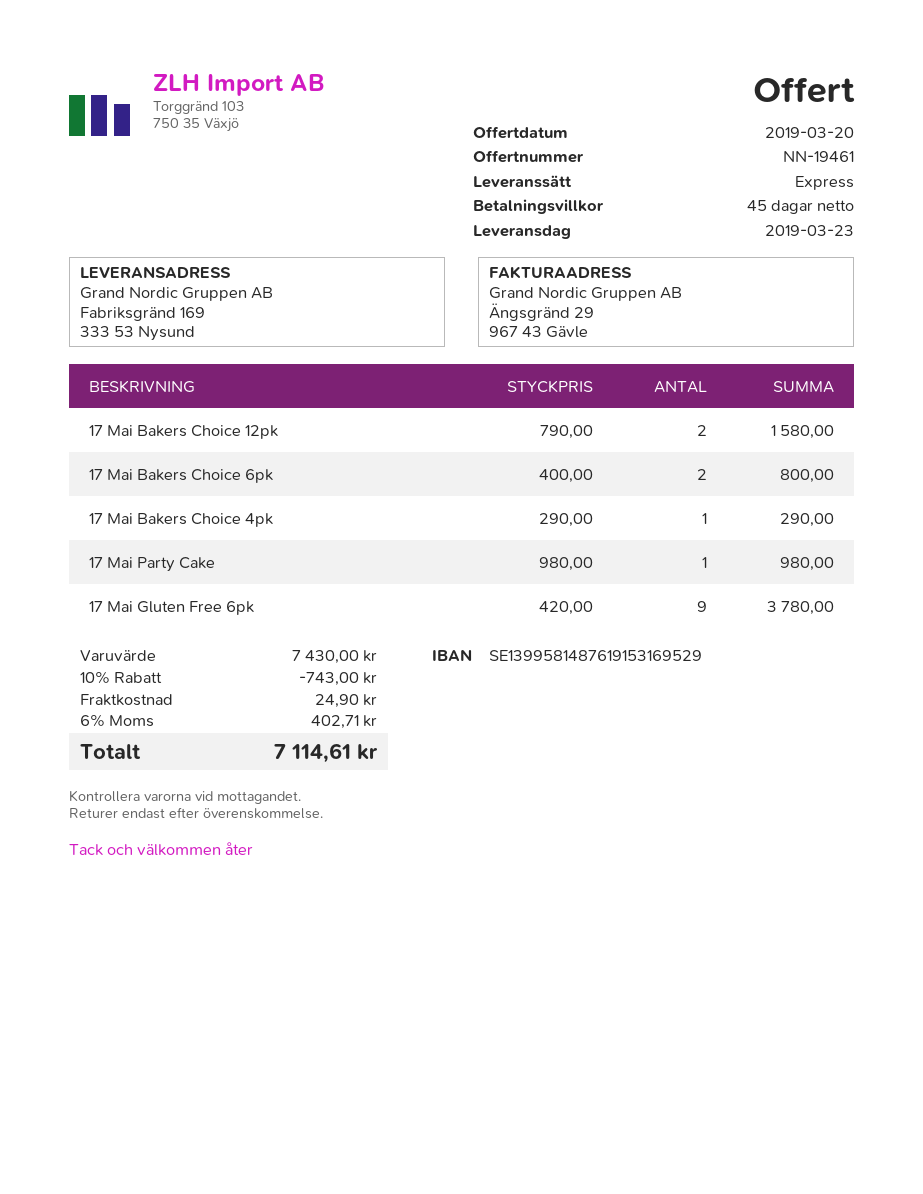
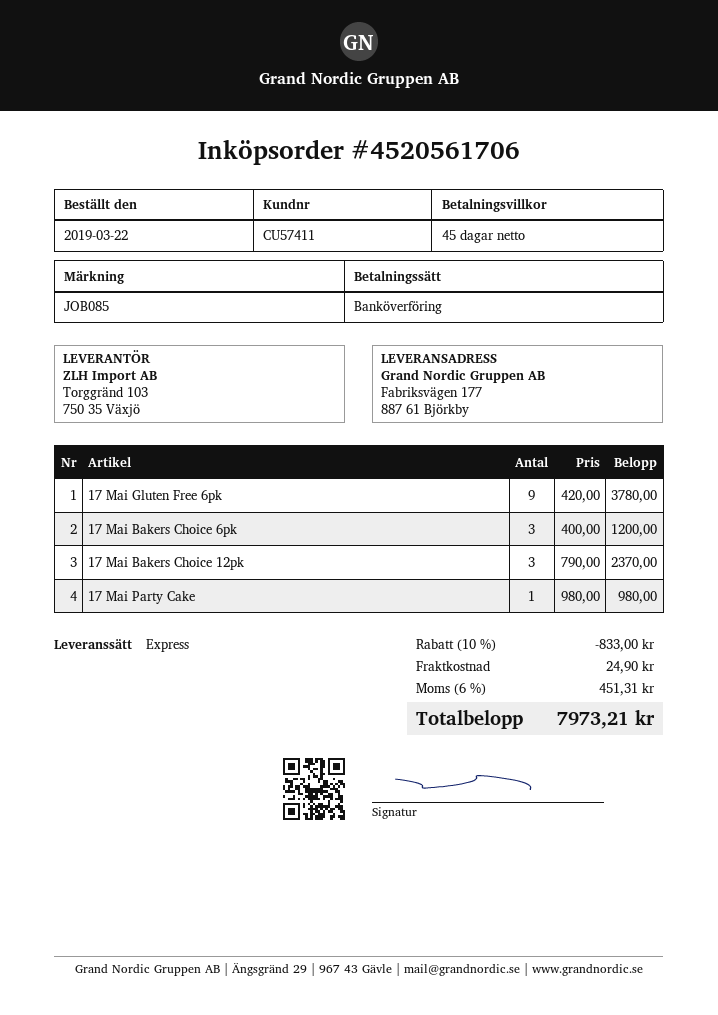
ship to: Fabriksgränd 169, 333 53 Nysund -> Fabriksvägen 177, 887 61 Björkby
17 Mai Bakers Choice 12pk: 2 x 790.00 = 1580.00 -> 3 x 790.00 = 2370.00
17 Mai Bakers Choice 6pk: 2 x 400.00 = 800.00 -> 3 x 400.00 = 1200.00
17 Mai Bakers Choice 4pk: 1 x 290.00 = 290.00 -> none
discount: 10% = 743.00 -> 10% = 833.00
tax: 6% = 402.71 -> 6% = 451.31
total: 7114.61 -> 7973.21

